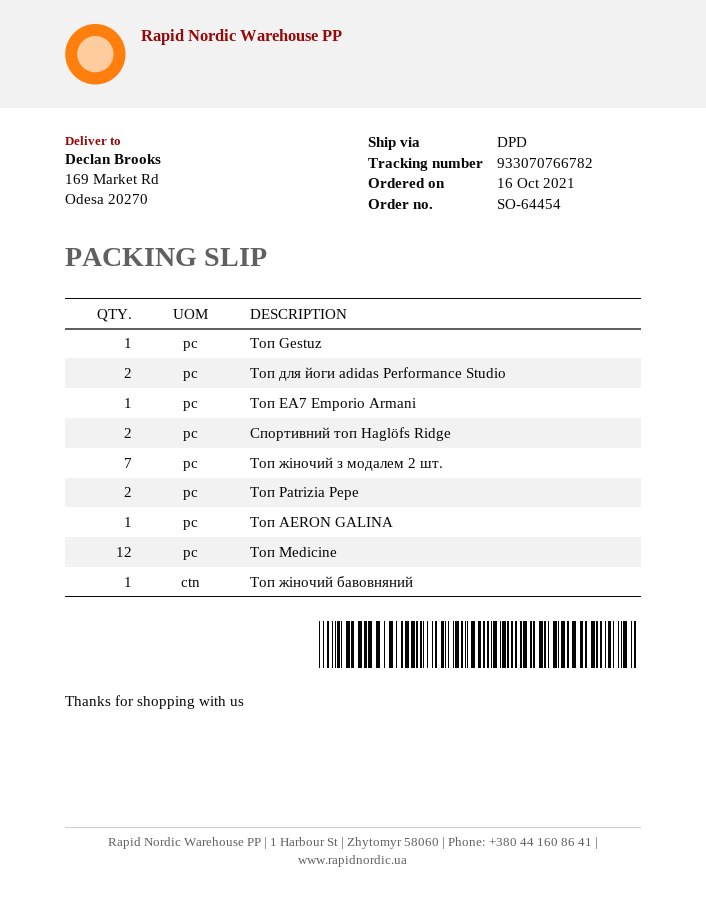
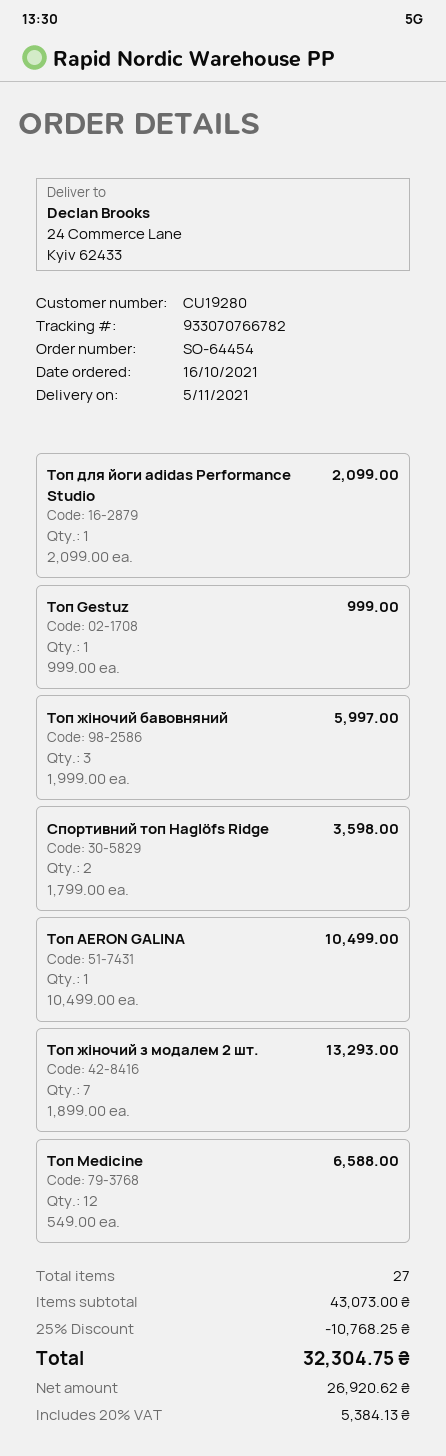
ship to: 169 Market Rd, Odesa 20270 -> 24 Commerce Lane, Kyiv 62433
Топ для йоги adidas Performance Studio: 2 -> 1
Топ EA7 Emporio Armani: 1 -> none
Топ Patrizia Pepe: 2 -> none
Топ жіночий бавовняний: 1 -> 3

